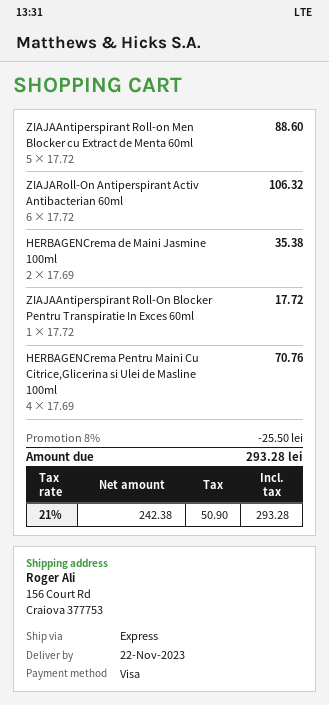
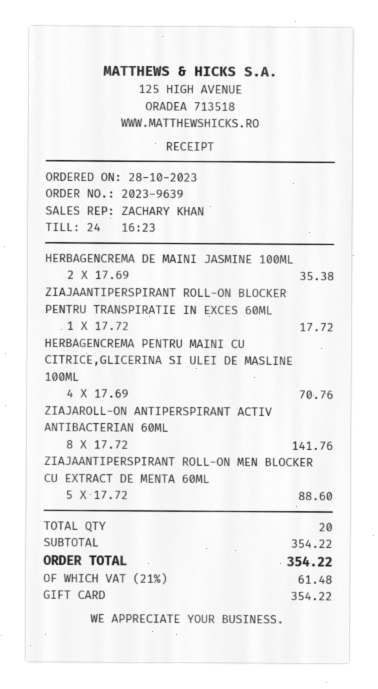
payment method: Visa -> gift card
ZIAJARoll-On Antiperspirant Activ Antibacterian 60ml: 6 x 17.72 = 106.32 -> 8 x 17.72 = 141.76
discount: 8% = 25.50 -> none
tax: 21% = 50.90 -> 21% = 61.48
total: 293.28 -> 354.22

